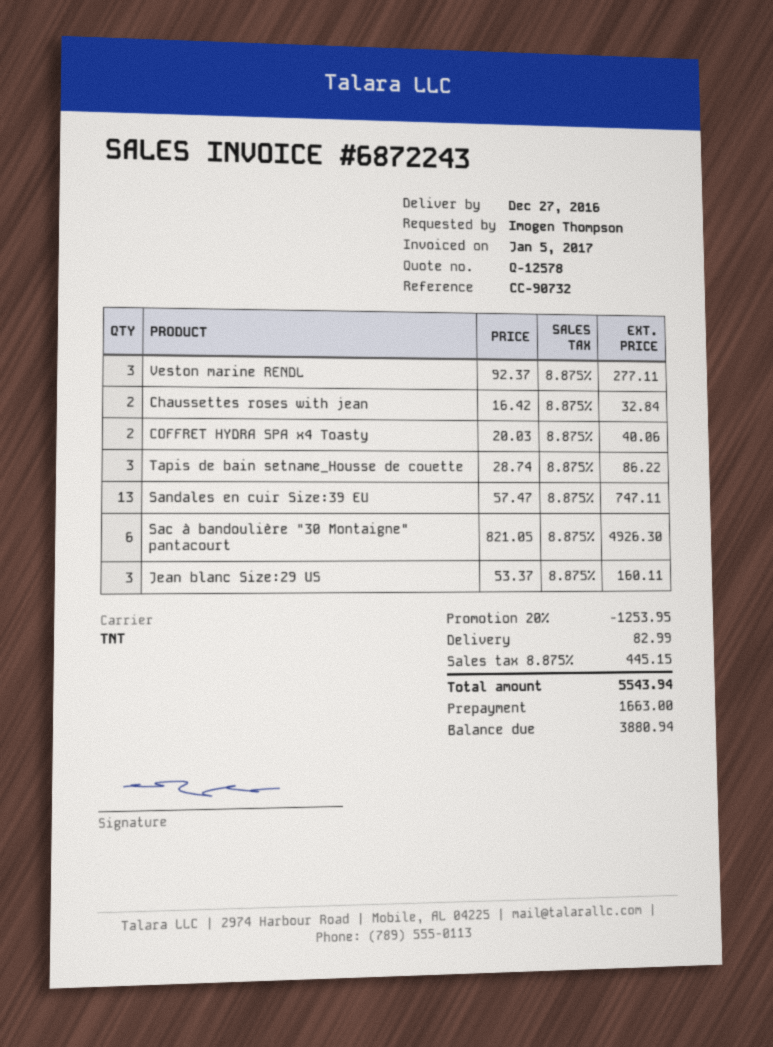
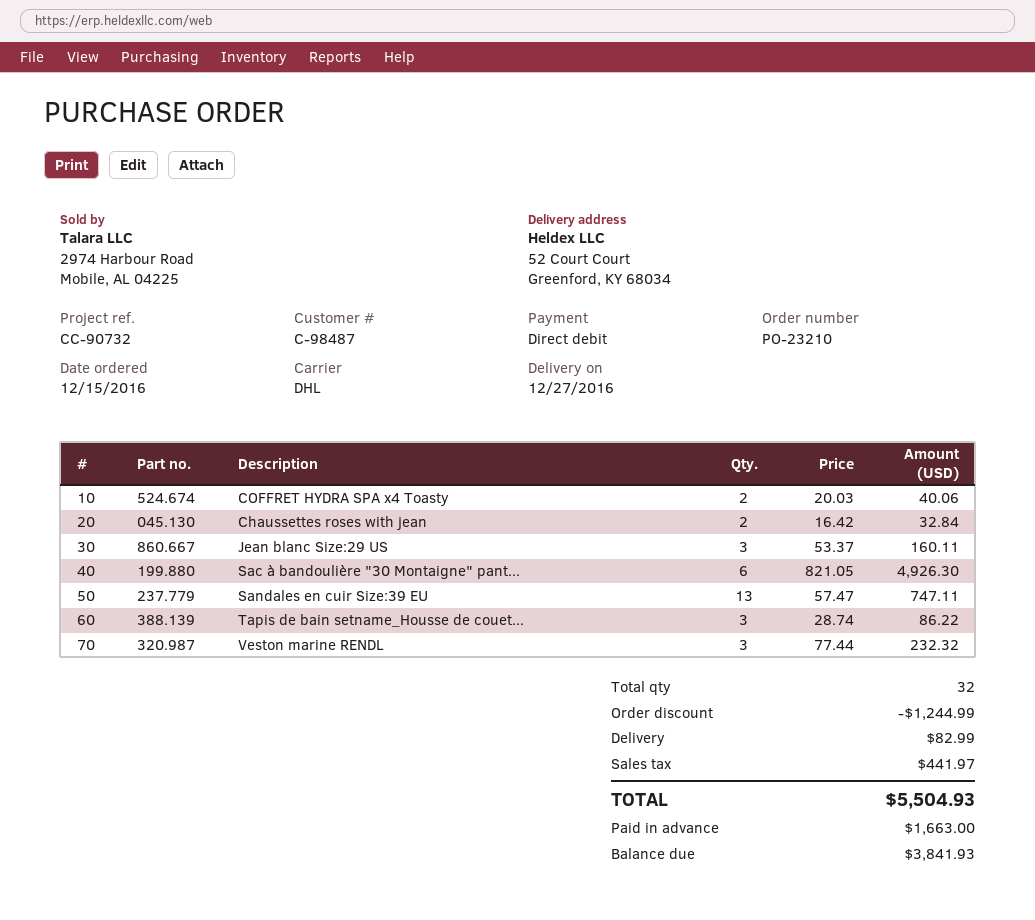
shipping method: TNT -> DHL
Veston marine RENDL: 3 x 92.37 = 277.11 -> 3 x 77.44 = 232.32
discount: 1253.95 -> 1244.99
tax: 445.15 -> 441.97
total: 5543.94 -> 5504.93
balance: 3880.94 -> 3841.93

